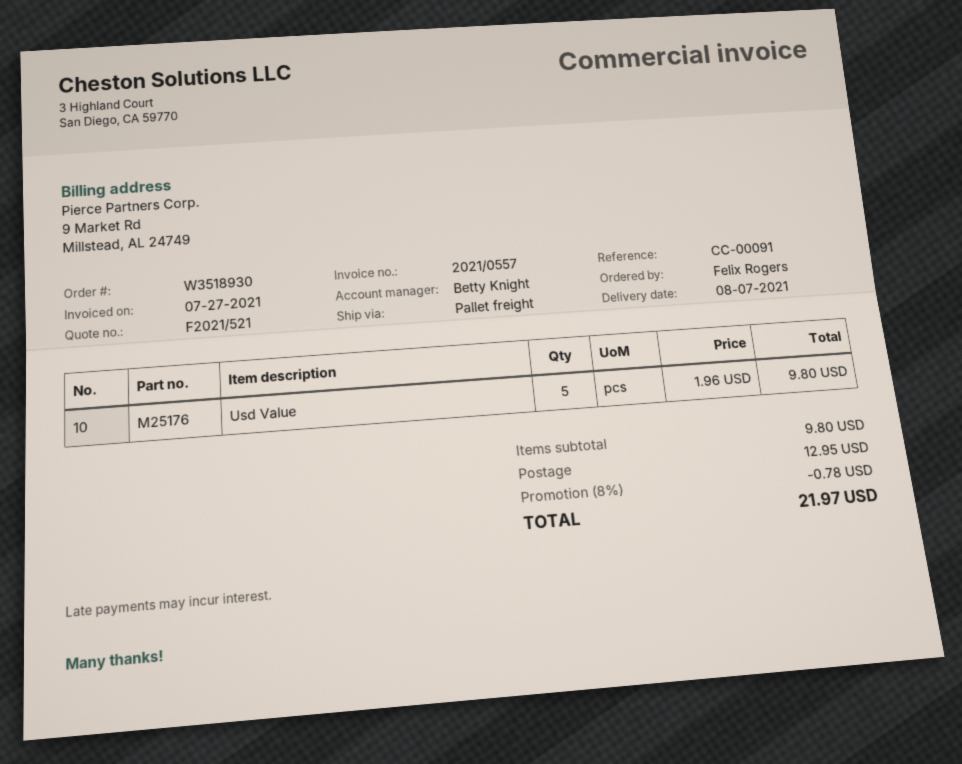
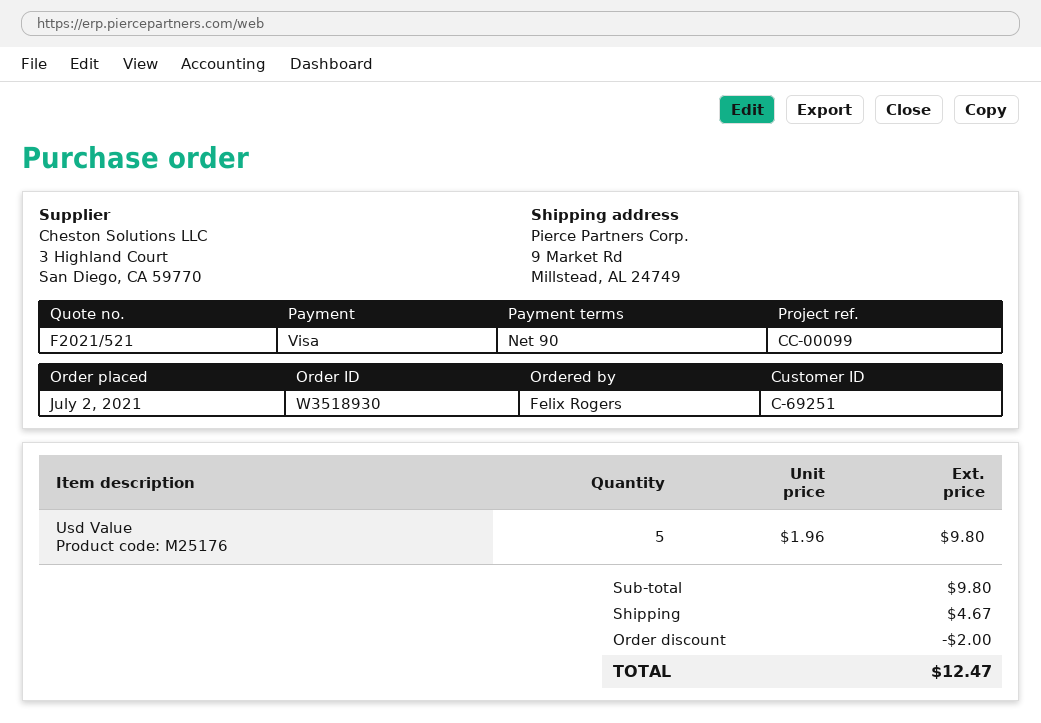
reference: CC-00091 -> CC-00099
discount: 0.78 -> 2.00
shipping: 12.95 -> 4.67
total: 21.97 -> 12.47

